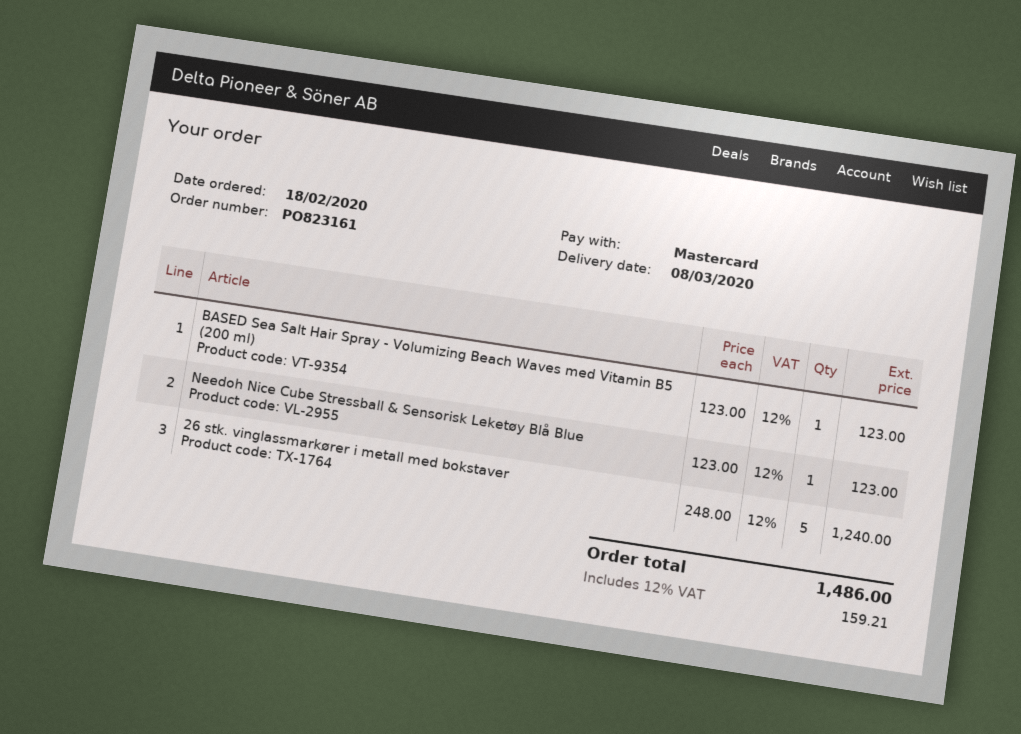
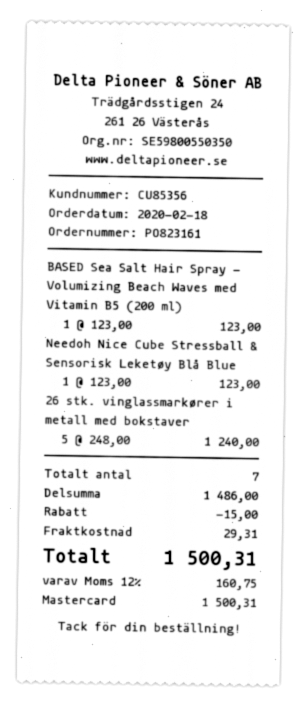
discount: none -> 15.00
shipping: none -> 29.31
tax: 12% = 159.21 -> 12% = 160.75
total: 1486.00 -> 1500.31

